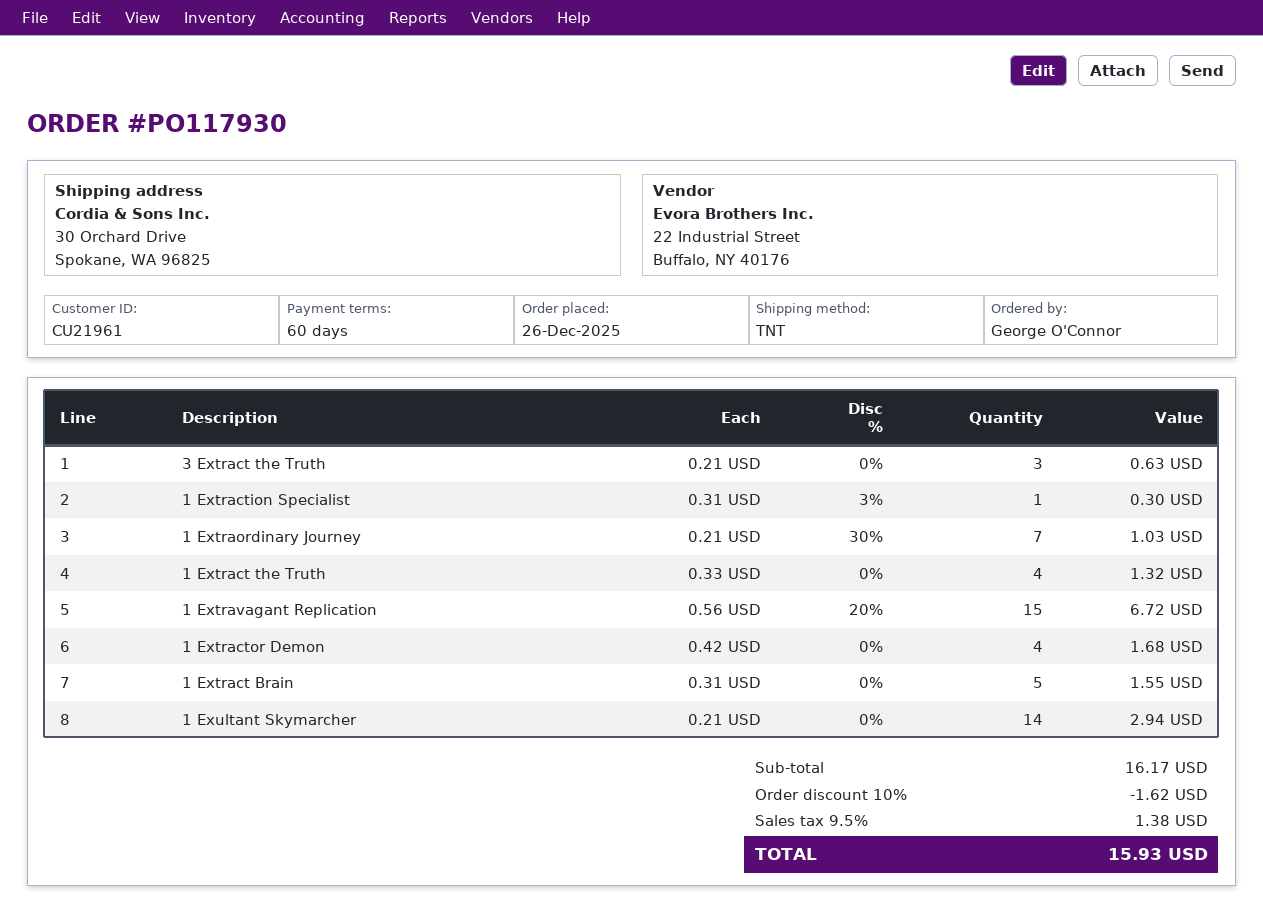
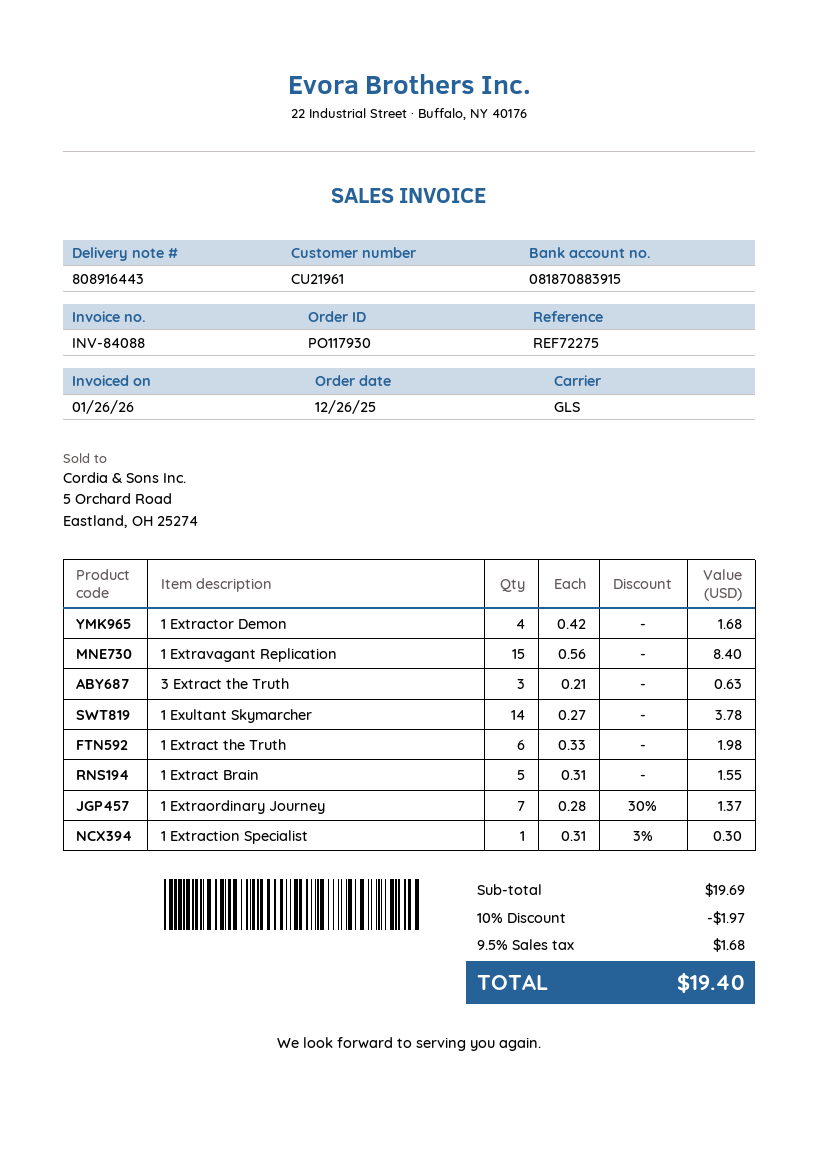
shipping method: TNT -> GLS
1 Extraordinary Journey: 7 x 0.21 - 30% = 1.03 -> 7 x 0.28 - 30% = 1.37
1 Extract the Truth: 4 x 0.33 = 1.32 -> 6 x 0.33 = 1.98
1 Extravagant Replication: 15 x 0.56 - 20% = 6.72 -> 15 x 0.56 = 8.40
1 Exultant Skymarcher: 14 x 0.21 = 2.94 -> 14 x 0.27 = 3.78
subtotal: 16.17 -> 19.69
discount: 10% = 1.62 -> 10% = 1.97
tax: 9.5% = 1.38 -> 9.5% = 1.68
total: 15.93 -> 19.40

